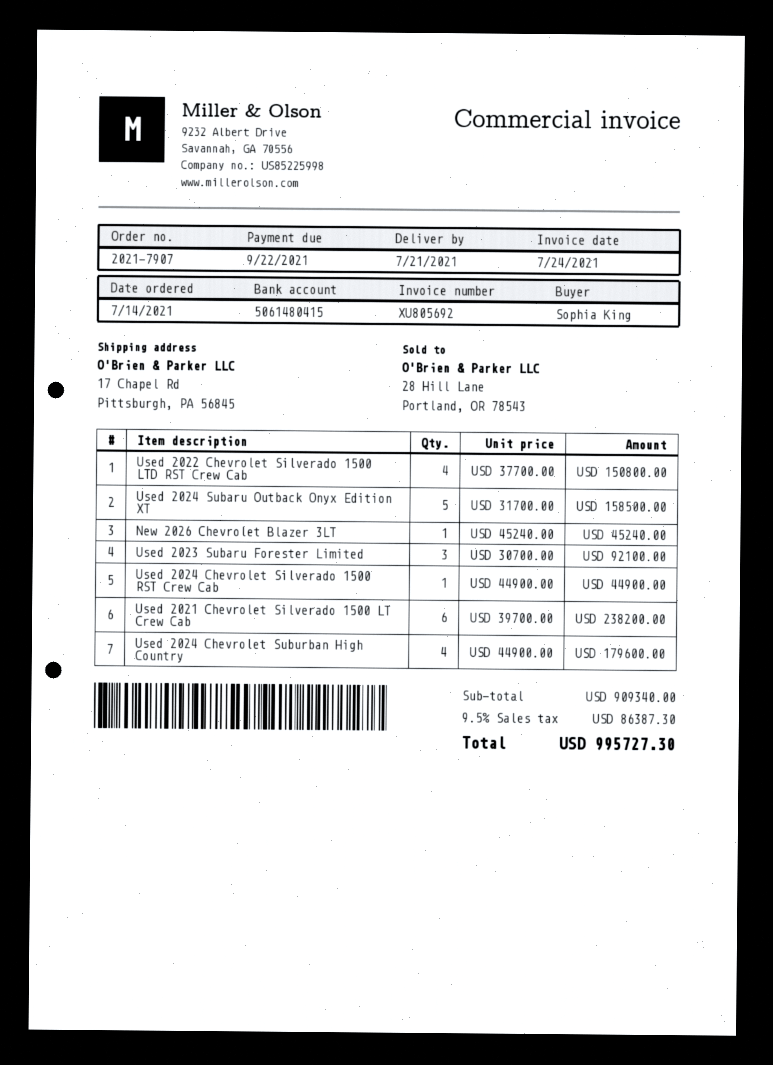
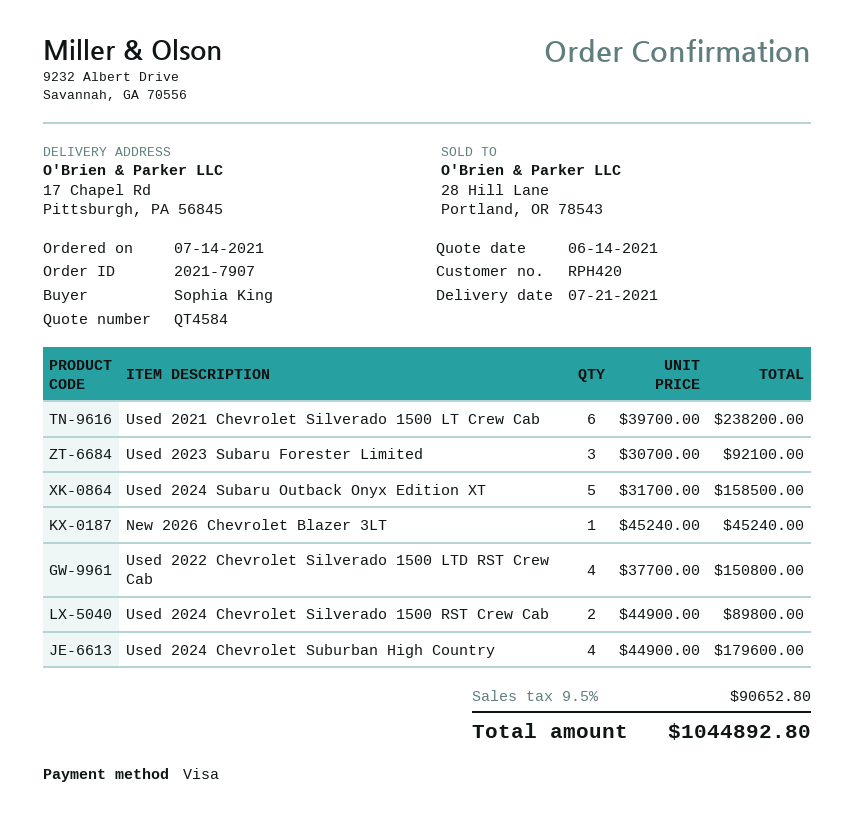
Used 2024 Chevrolet Silverado 1500 RST Crew Cab: 1 x 44900.00 = 44900.00 -> 2 x 44900.00 = 89800.00
tax: 9.5% = 86387.30 -> 9.5% = 90652.80
total: 995727.30 -> 1044892.80

